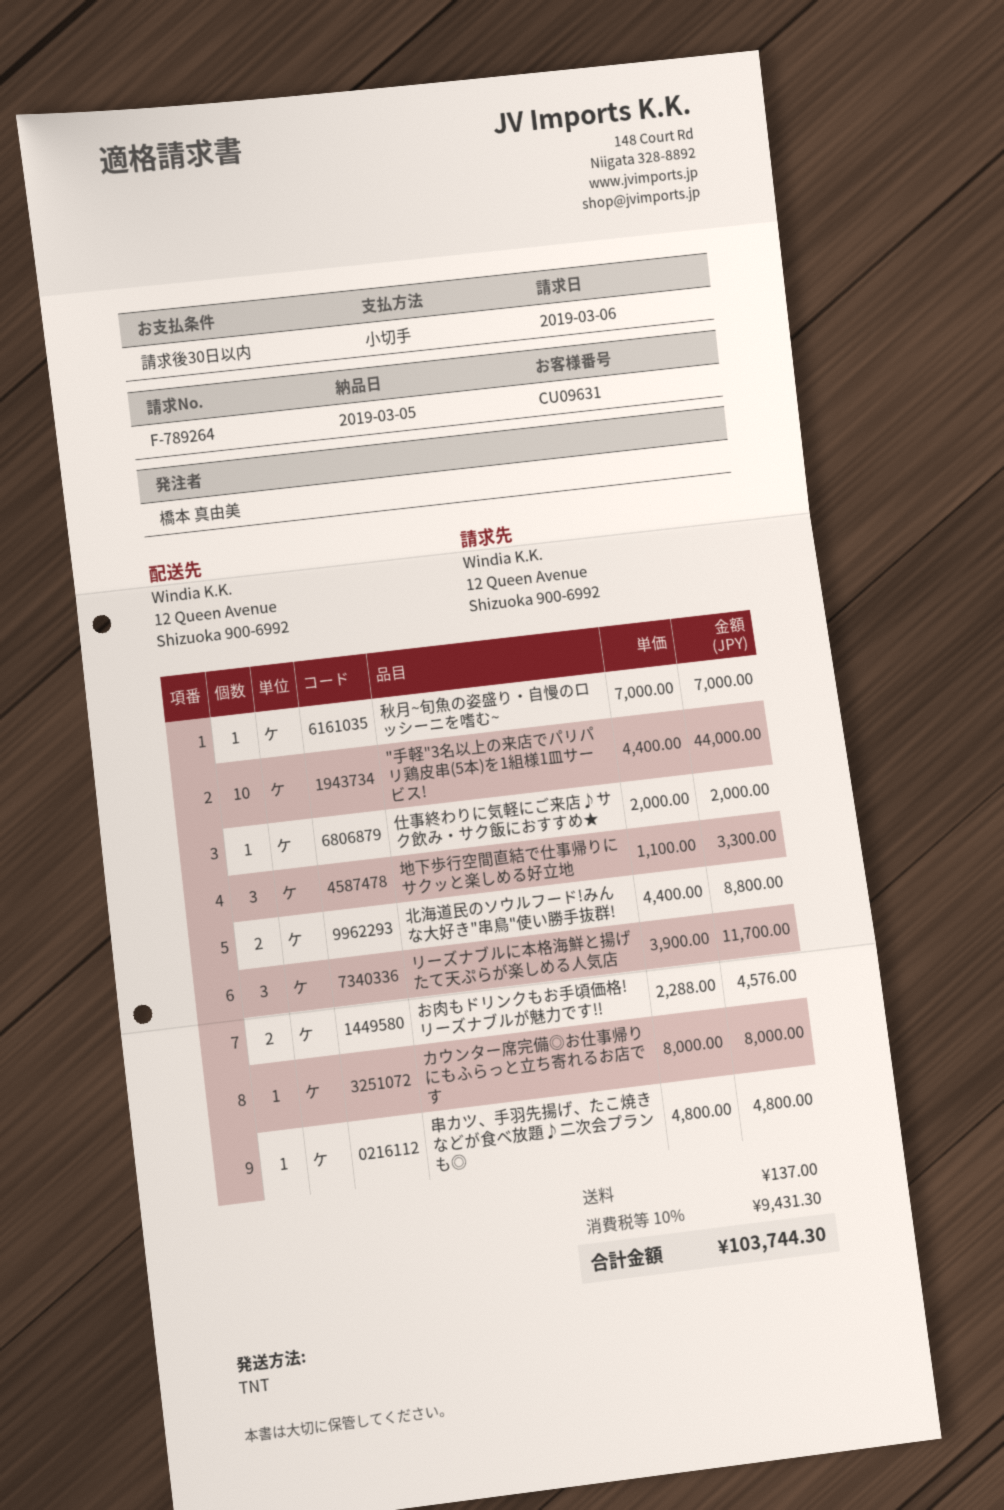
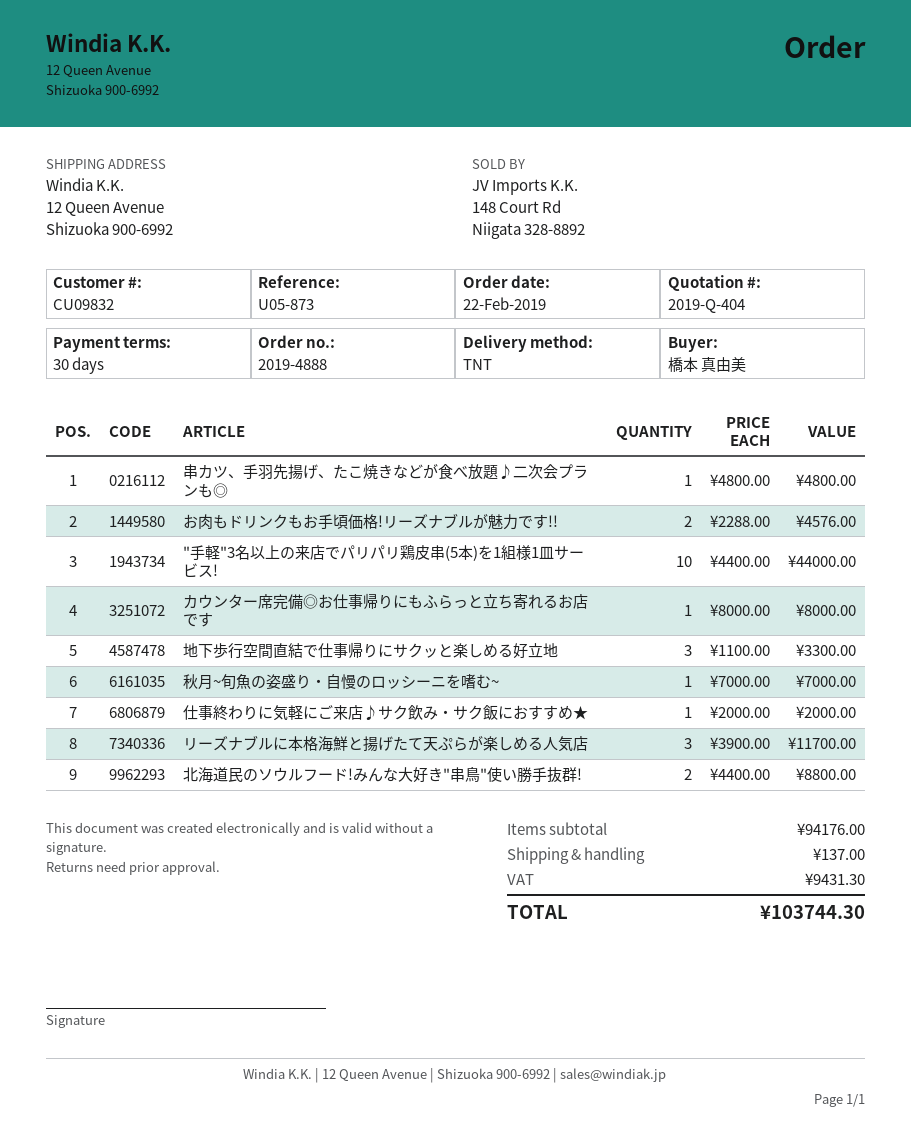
customer number: CU09631 -> CU09832

